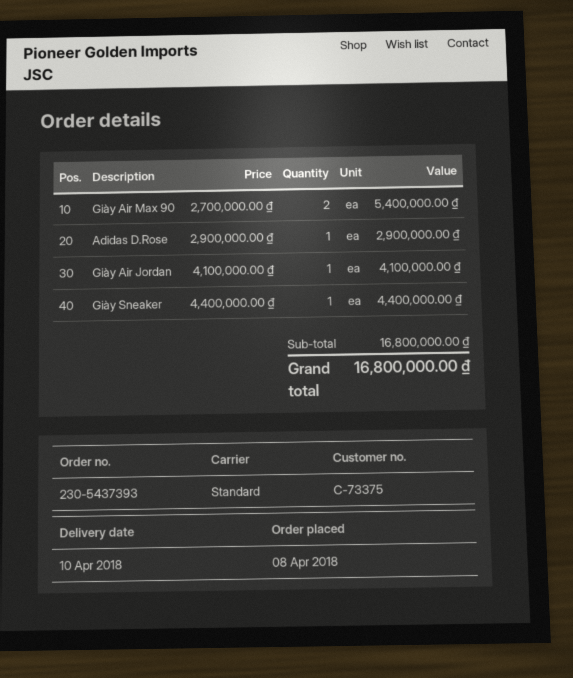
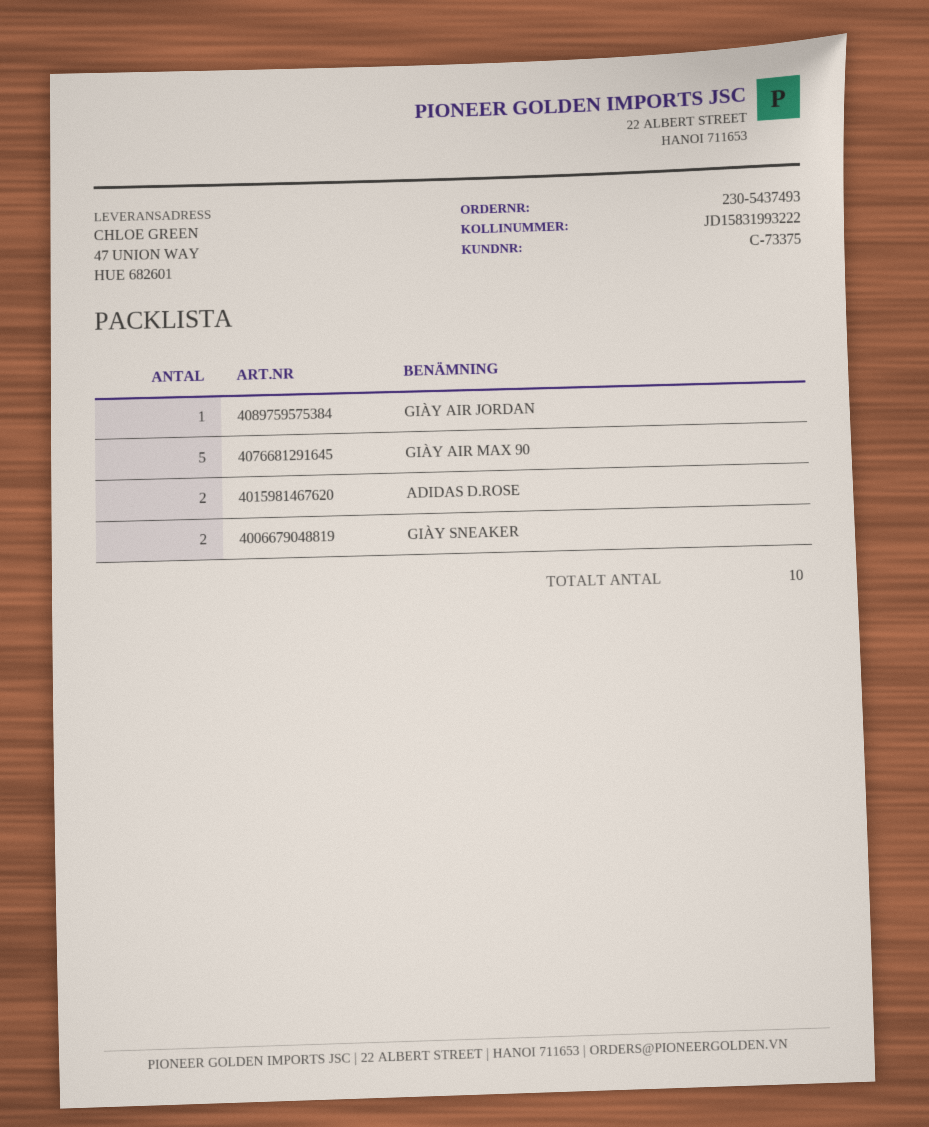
order number: 230-5437393 -> 230-5437493
Giày Air Max 90: 2 -> 5
Adidas D.Rose: 1 -> 2
Giày Sneaker: 1 -> 2

